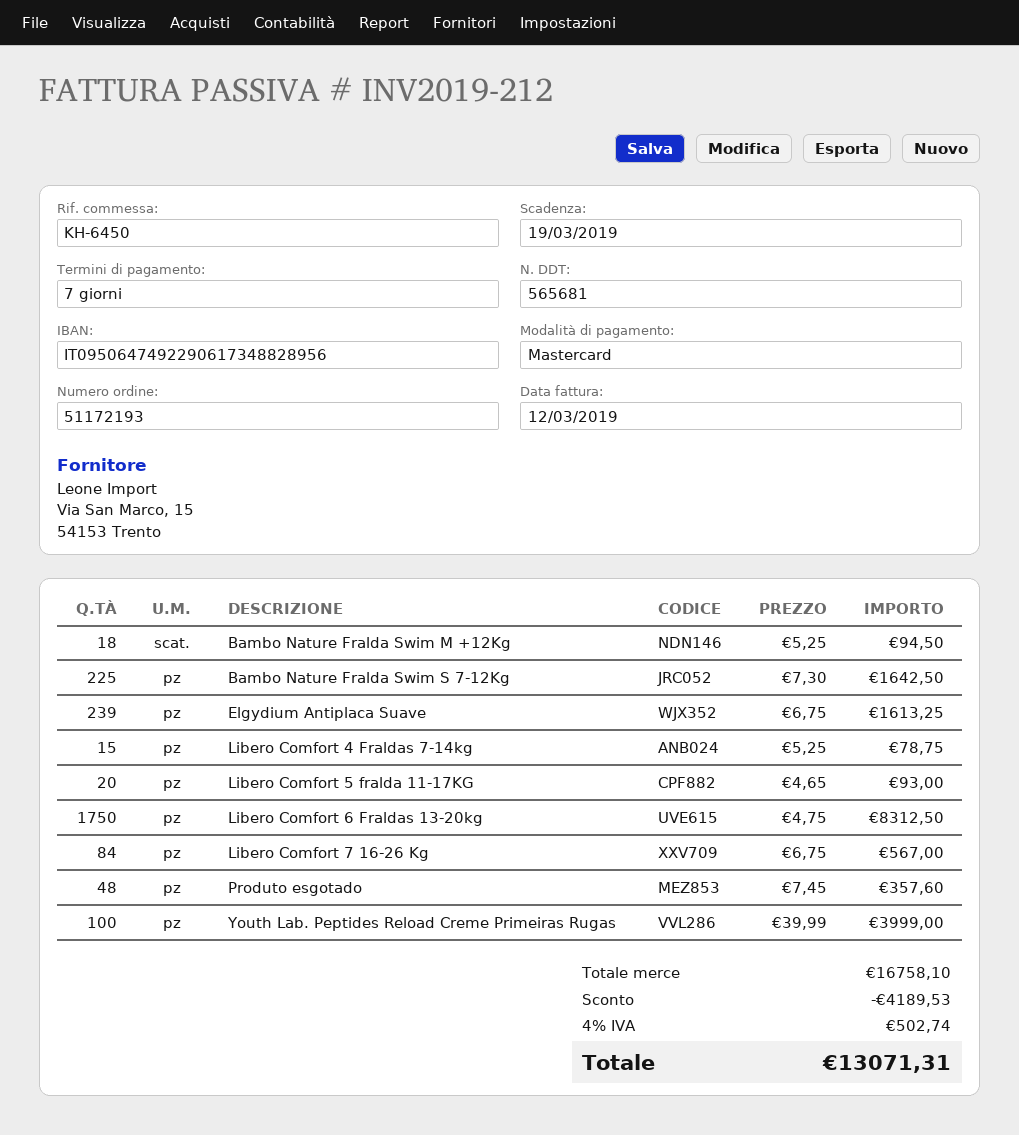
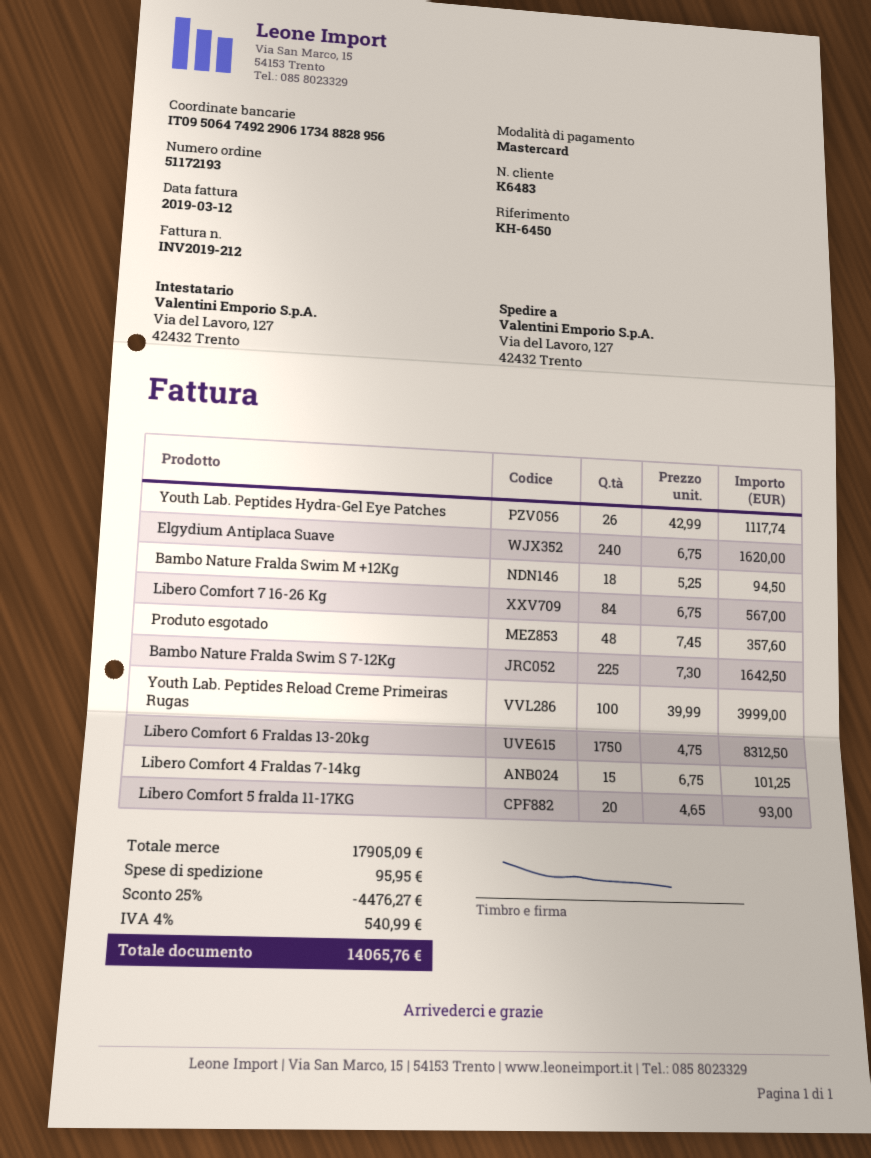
Elgydium Antiplaca Suave: 239 x 6.75 = 1613.25 -> 240 x 6.75 = 1620.00
Libero Comfort 4 Fraldas 7-14kg: 15 x 5.25 = 78.75 -> 15 x 6.75 = 101.25
Youth Lab. Peptides Hydra-Gel Eye Patches: none -> 26 x 42.99 = 1117.74
subtotal: 16758.10 -> 17905.09
discount: 4189.53 -> 4476.27
shipping: none -> 95.95
tax: 4% = 502.74 -> 4% = 540.99
total: 13071.31 -> 14065.76

